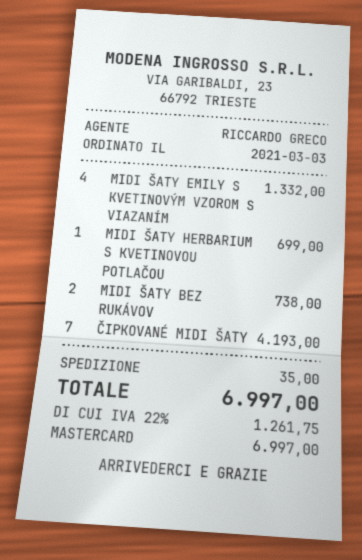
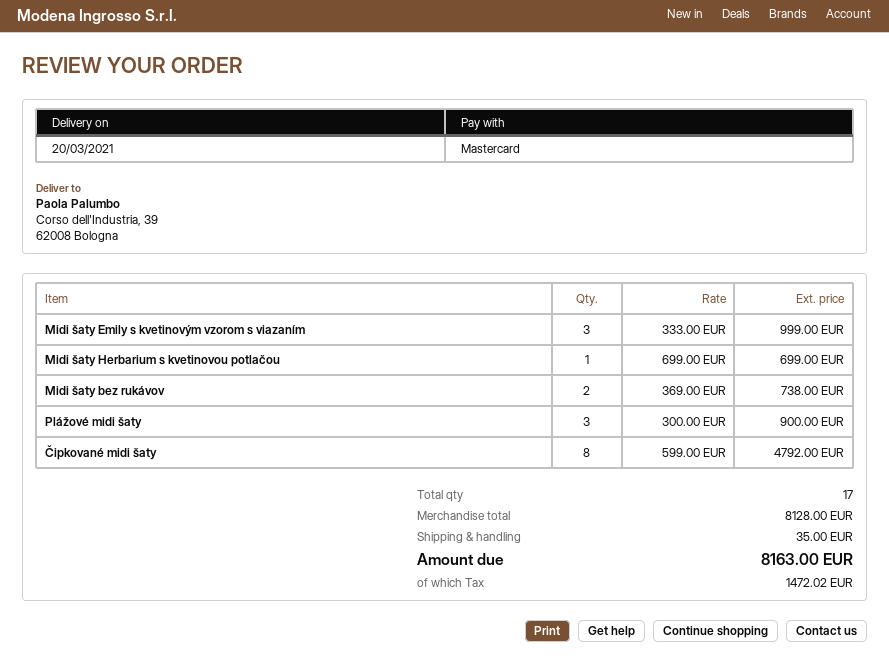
MIDI ŠATY EMILY S KVETINOVÝM VZOROM S VIAZANÍM: 4 for 1332.00 -> 3 for 999.00
ČIPKOVANÉ MIDI ŠATY: 7 for 4193.00 -> 8 for 4792.00
Plážové midi šaty: none -> 3 for 900.00
tax: 1261.75 -> 1472.02
total: 6997.00 -> 8163.00

